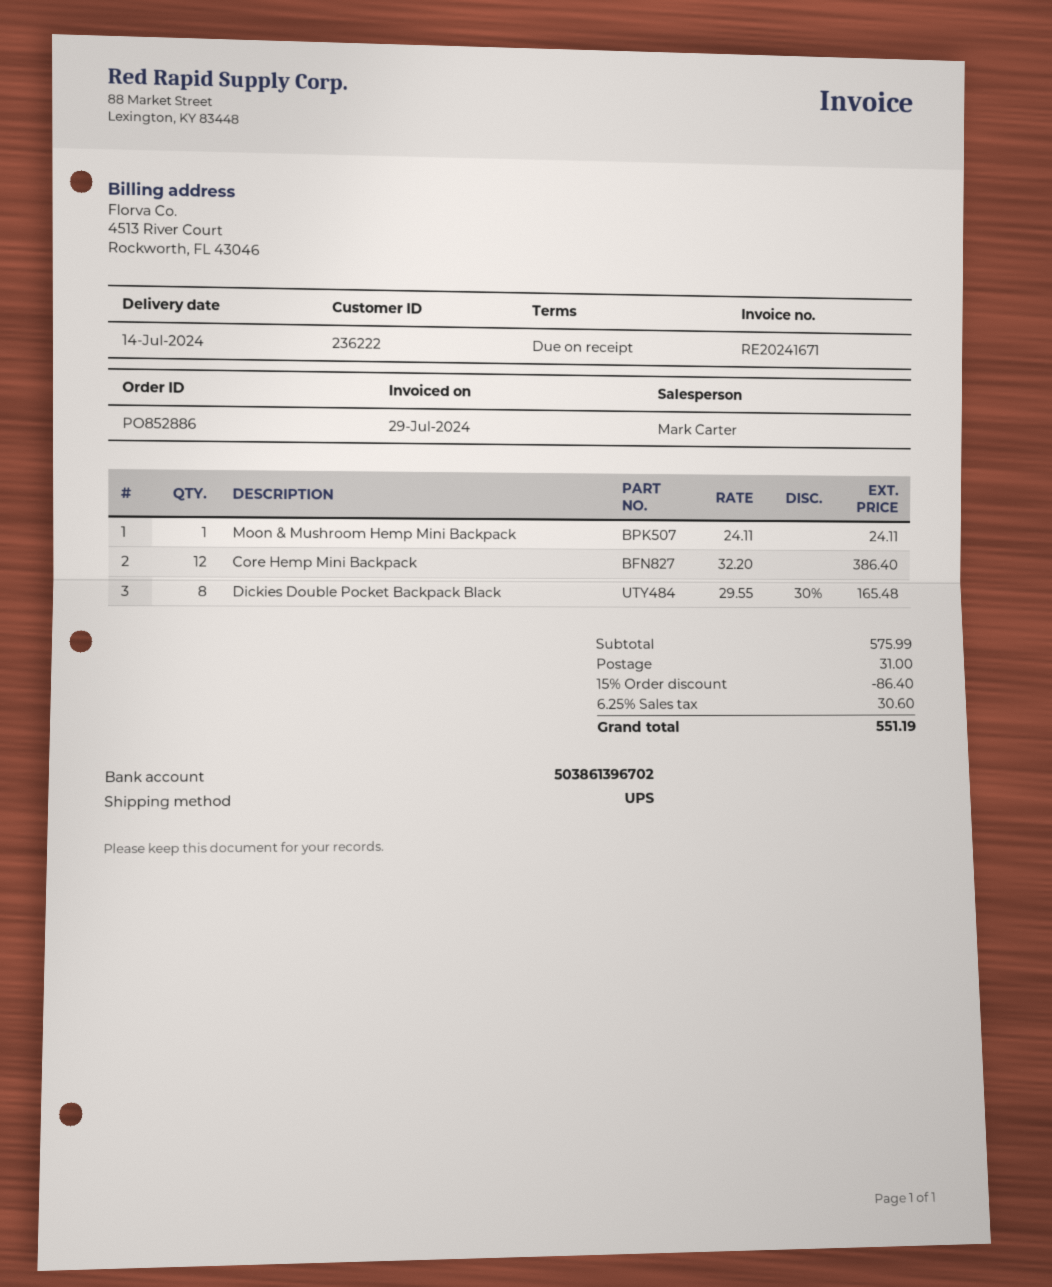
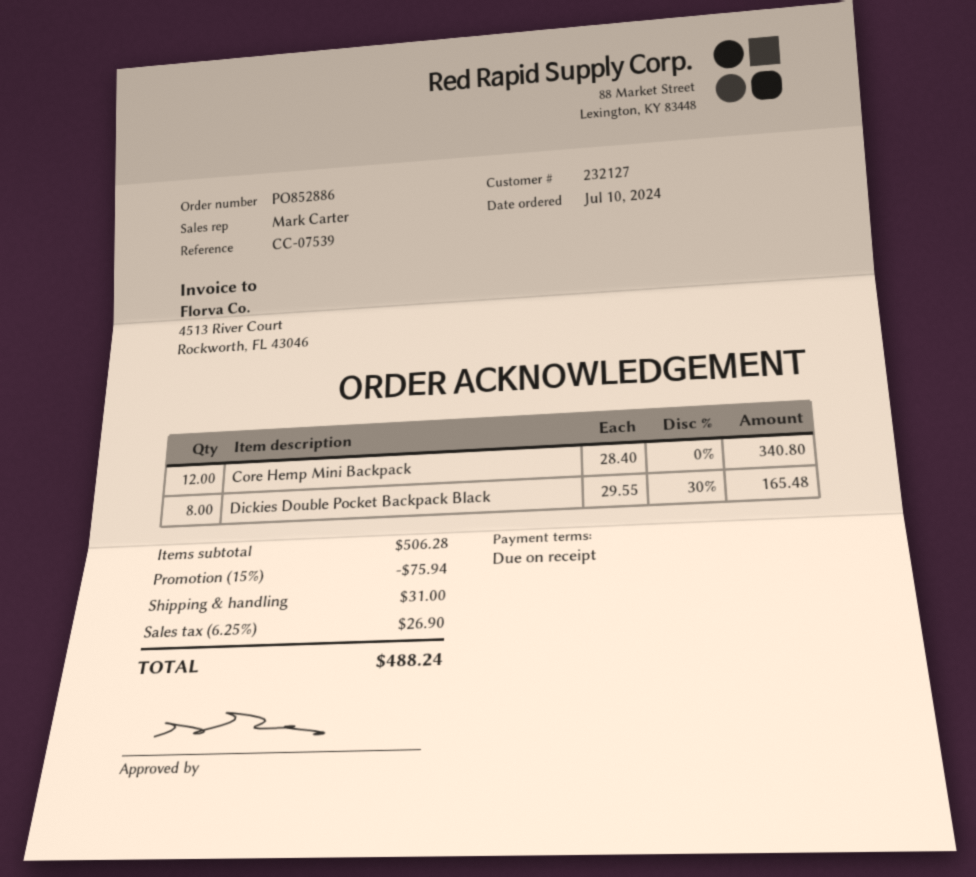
customer number: 236222 -> 232127
Moon & Mushroom Hemp Mini Backpack: 1 x 24.11 = 24.11 -> none
Core Hemp Mini Backpack: 12 x 32.20 = 386.40 -> 12 x 28.40 = 340.80
subtotal: 575.99 -> 506.28
discount: 15% = 86.40 -> 15% = 75.94
tax: 6.25% = 30.60 -> 6.25% = 26.90
total: 551.19 -> 488.24

